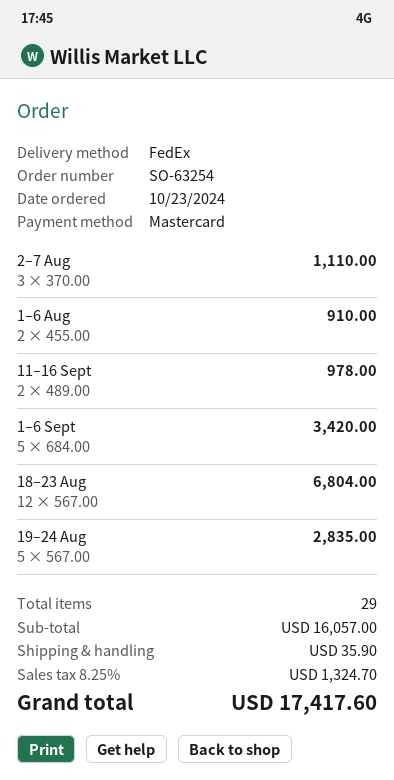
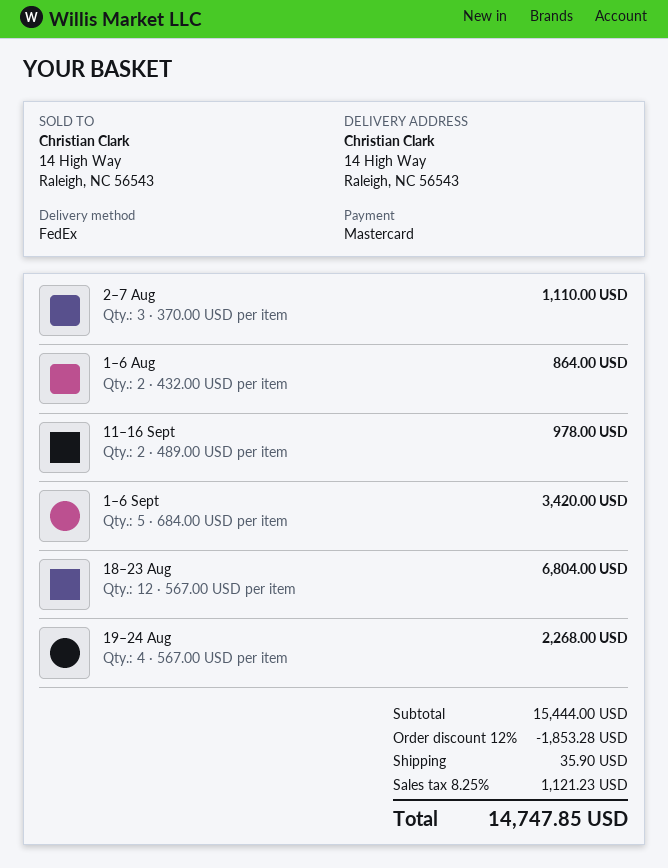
1–6 Aug: 2 x 455.00 = 910.00 -> 2 x 432.00 = 864.00
19–24 Aug: 5 x 567.00 = 2835.00 -> 4 x 567.00 = 2268.00
subtotal: 16057.00 -> 15444.00
discount: none -> 12% = 1853.28
tax: 8.25% = 1324.70 -> 8.25% = 1121.23
total: 17417.60 -> 14747.85

